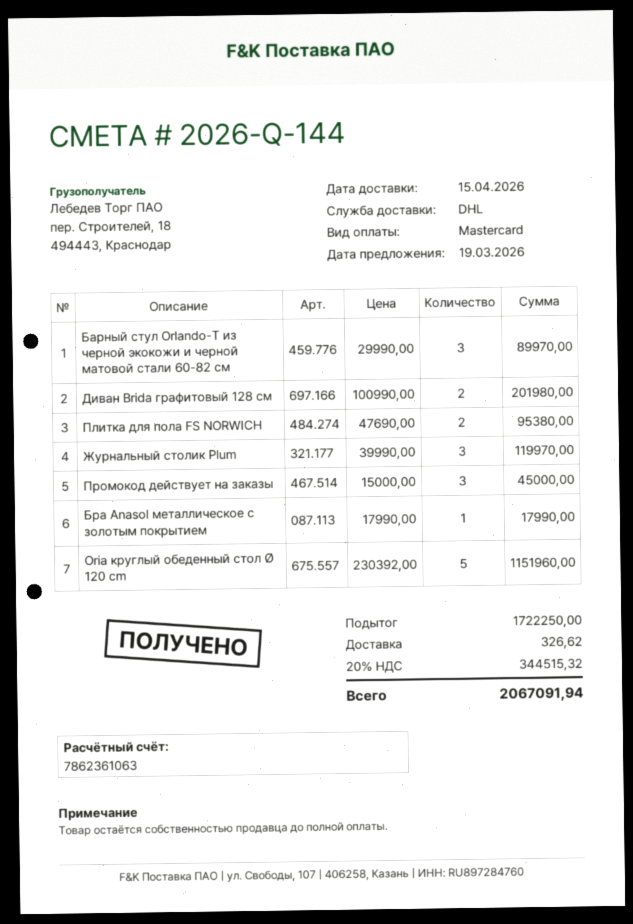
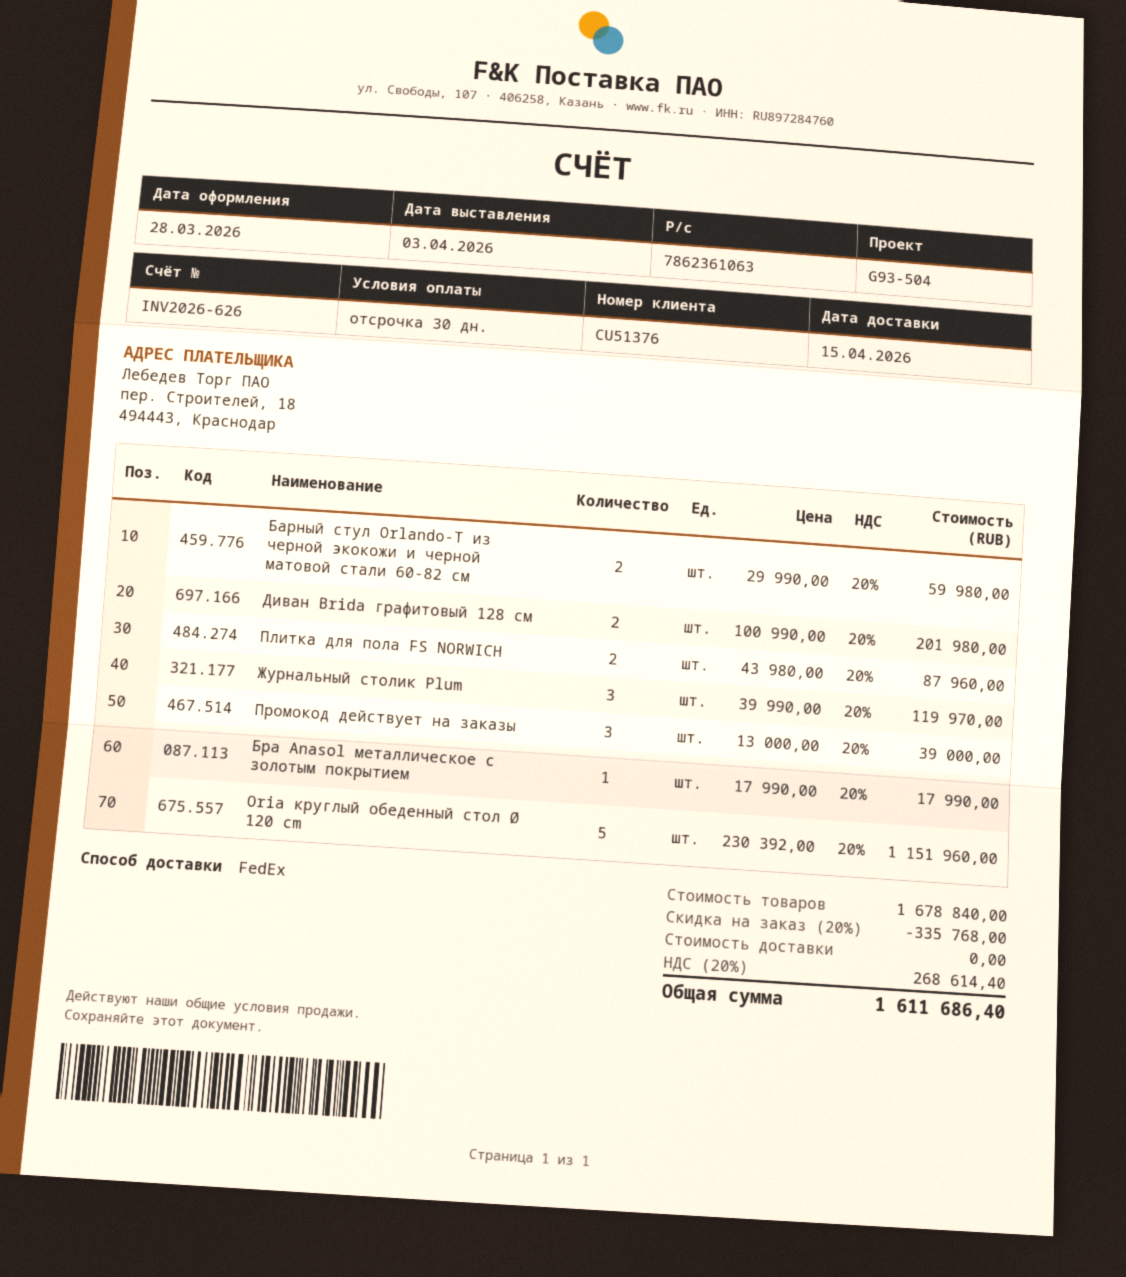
shipping method: DHL -> FedEx
Барный стул Orlando-T из черной экокожи и черной матовой стали 60-82 см: 3 x 29990.00 = 89970.00 -> 2 x 29990.00 = 59980.00
Плитка для пола FS NORWICH: 2 x 47690.00 = 95380.00 -> 2 x 43980.00 = 87960.00
Промокод действует на заказы: 3 x 15000.00 = 45000.00 -> 3 x 13000.00 = 39000.00
subtotal: 1722250.00 -> 1678840.00
discount: none -> 20% = 335768.00
shipping: 326.62 -> 0.00
tax: 20% = 344515.32 -> 20% = 268614.40
total: 2067091.94 -> 1611686.40

